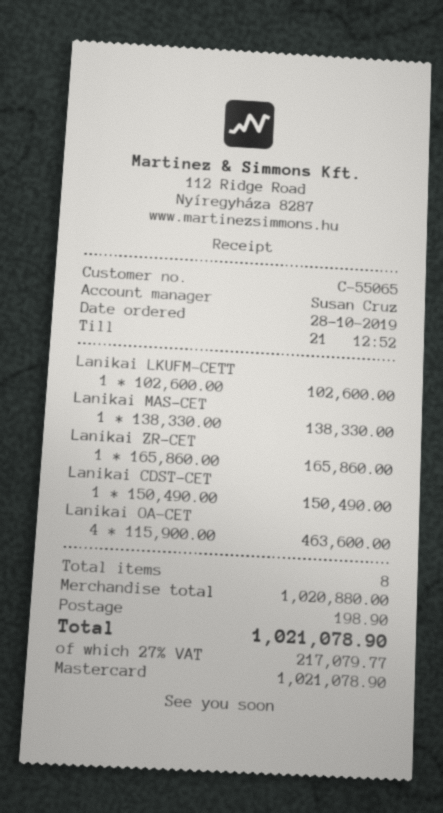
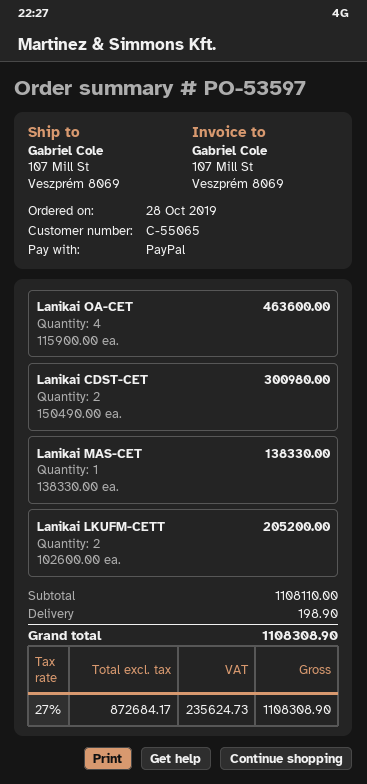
payment method: Mastercard -> PayPal
Lanikai LKUFM-CETT: 1 x 102600.00 = 102600.00 -> 2 x 102600.00 = 205200.00
Lanikai ZR-CET: 1 x 165860.00 = 165860.00 -> none
Lanikai CDST-CET: 1 x 150490.00 = 150490.00 -> 2 x 150490.00 = 300980.00
subtotal: 1020880.00 -> 1108110.00
tax: 27% = 217079.77 -> 27% = 235624.73
total: 1021078.90 -> 1108308.90

